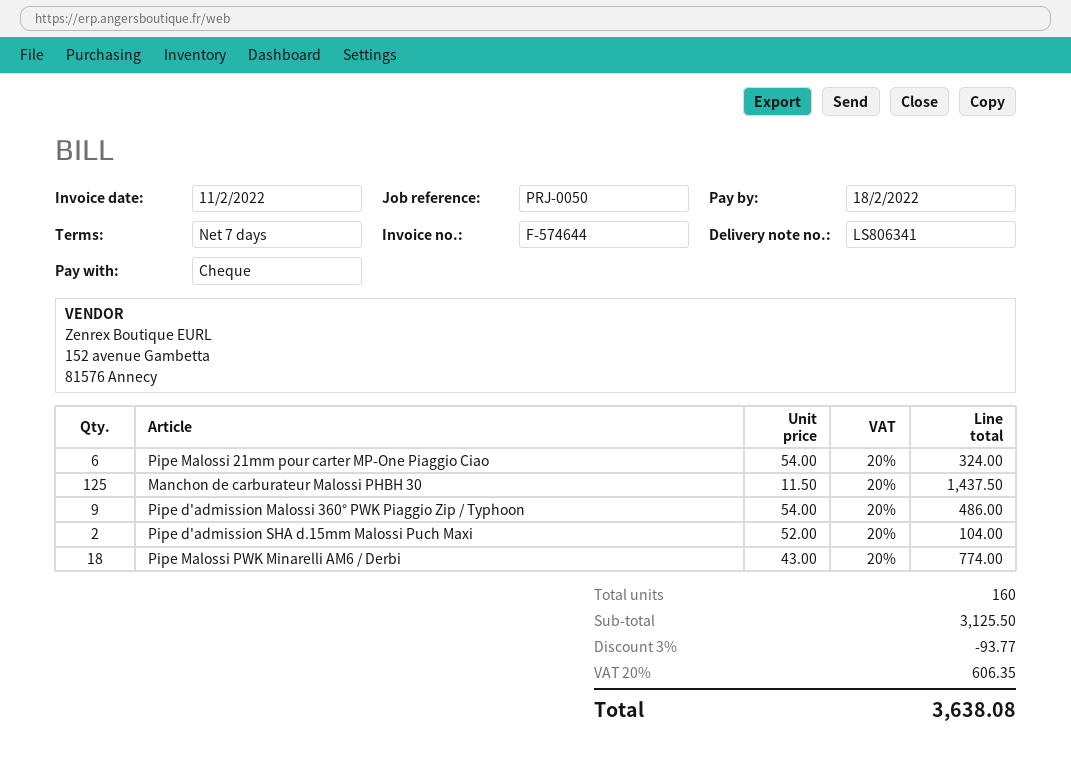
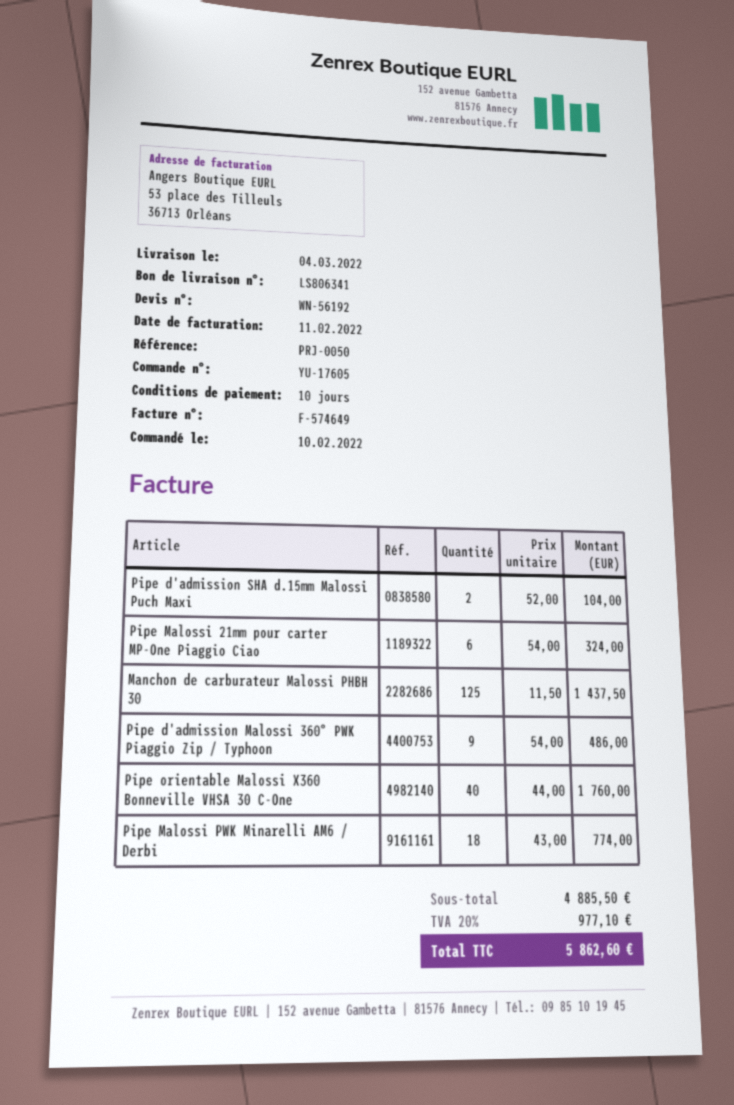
invoice number: F-574644 -> F-574649
payment terms: 7 days -> 10 days
Pipe orientable Malossi X360 Bonneville VHSA 30 C-One: none -> 40 x 44.00 = 1760.00
subtotal: 3125.50 -> 4885.50
discount: 3% = 93.77 -> none
tax: 20% = 606.35 -> 20% = 977.10
total: 3638.08 -> 5862.60

